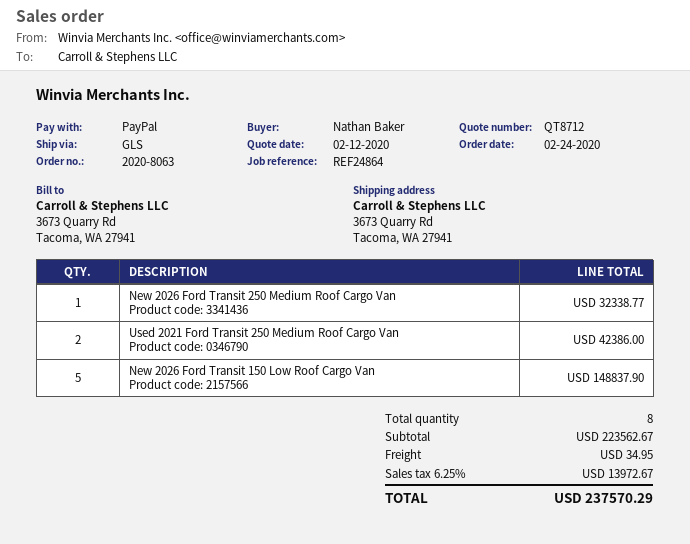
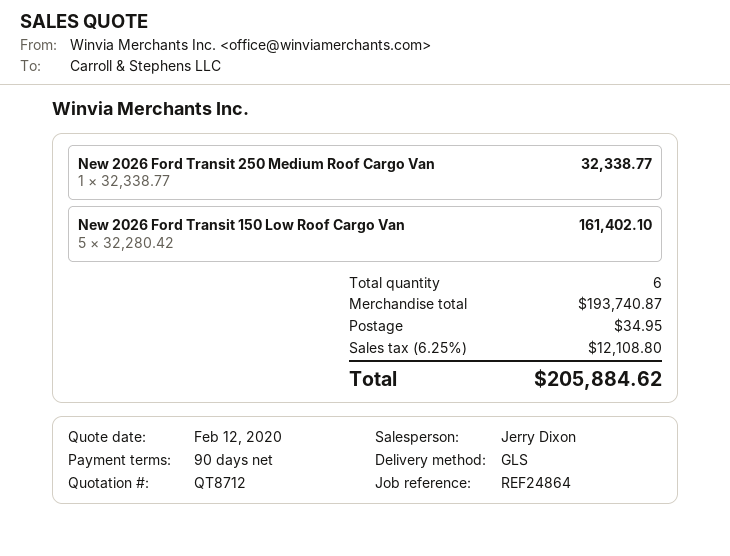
Used 2021 Ford Transit 250 Medium Roof Cargo Van: 2 for 42386.00 -> none
New 2026 Ford Transit 150 Low Roof Cargo Van: 5 for 148837.90 -> 5 for 161402.10
total quantity: 8 -> 6
subtotal: 223562.67 -> 193740.87
tax: 6.25% = 13972.67 -> 6.25% = 12108.80
total: 237570.29 -> 205884.62

